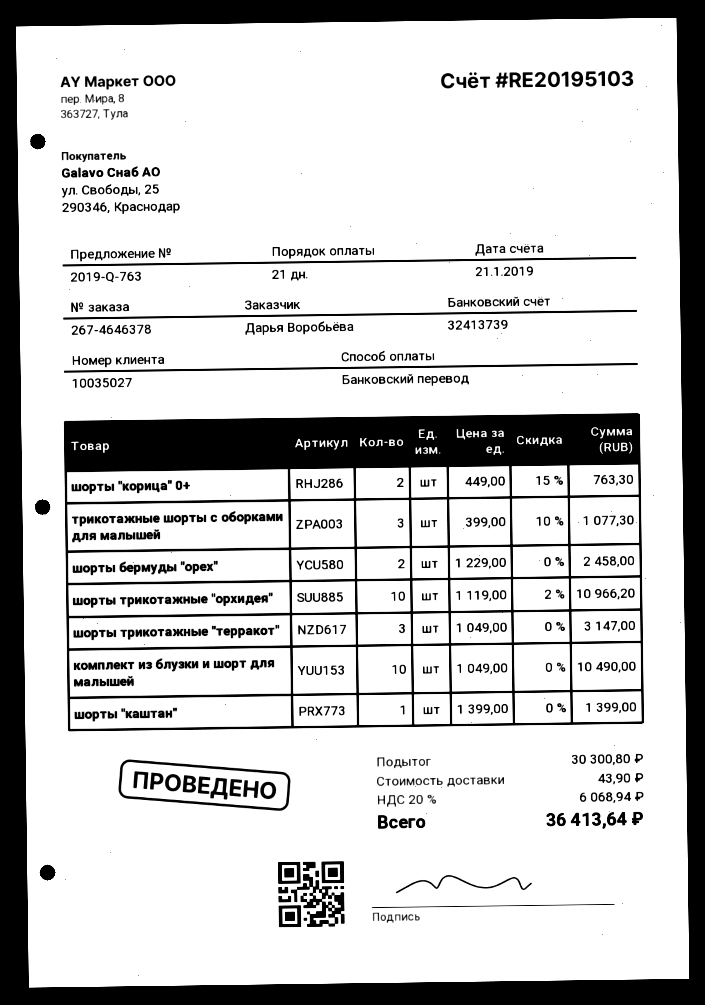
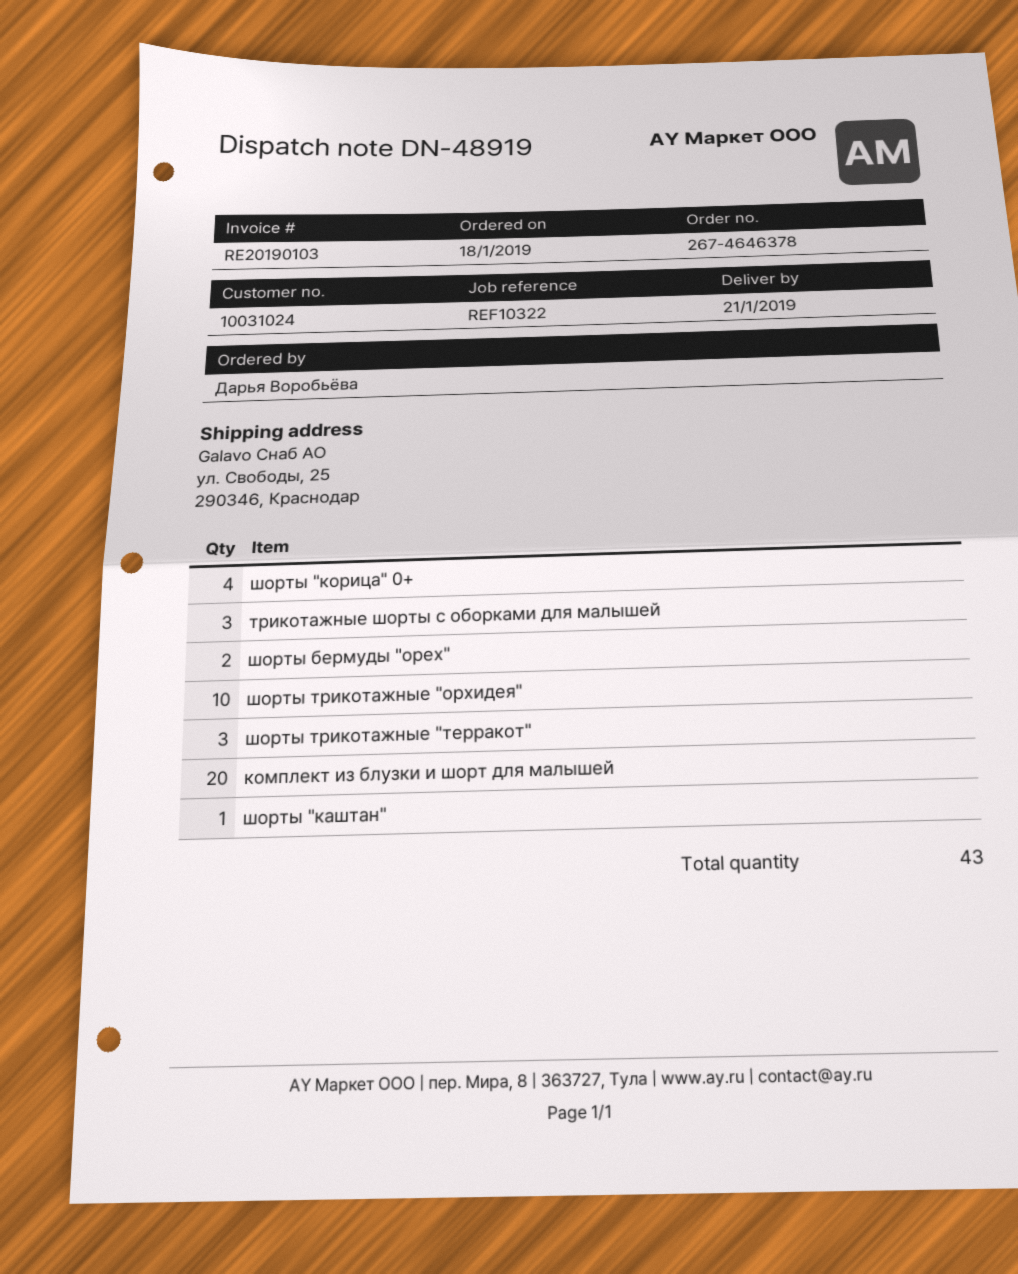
invoice number: RE20195103 -> RE20190103
customer number: 10035027 -> 10031024
шорты "корица" 0+: 2 -> 4
комплект из блузки и шорт для малышей: 10 -> 20

